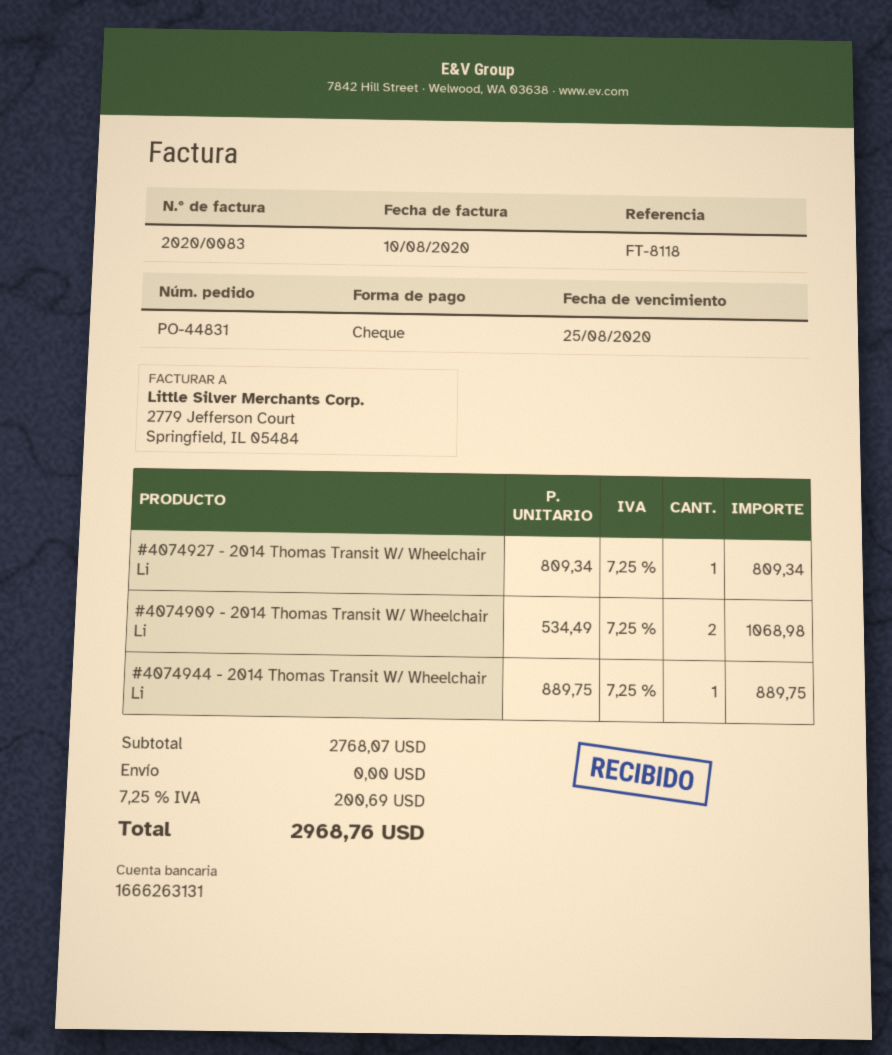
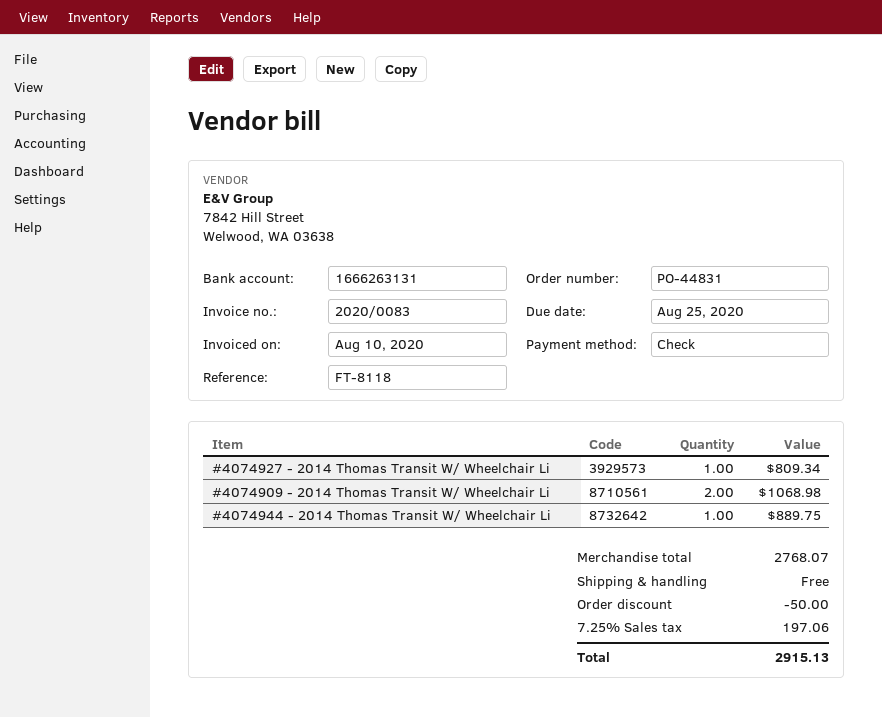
discount: none -> 50.00
tax: 7.25% = 200.69 -> 7.25% = 197.06
total: 2968.76 -> 2915.13

